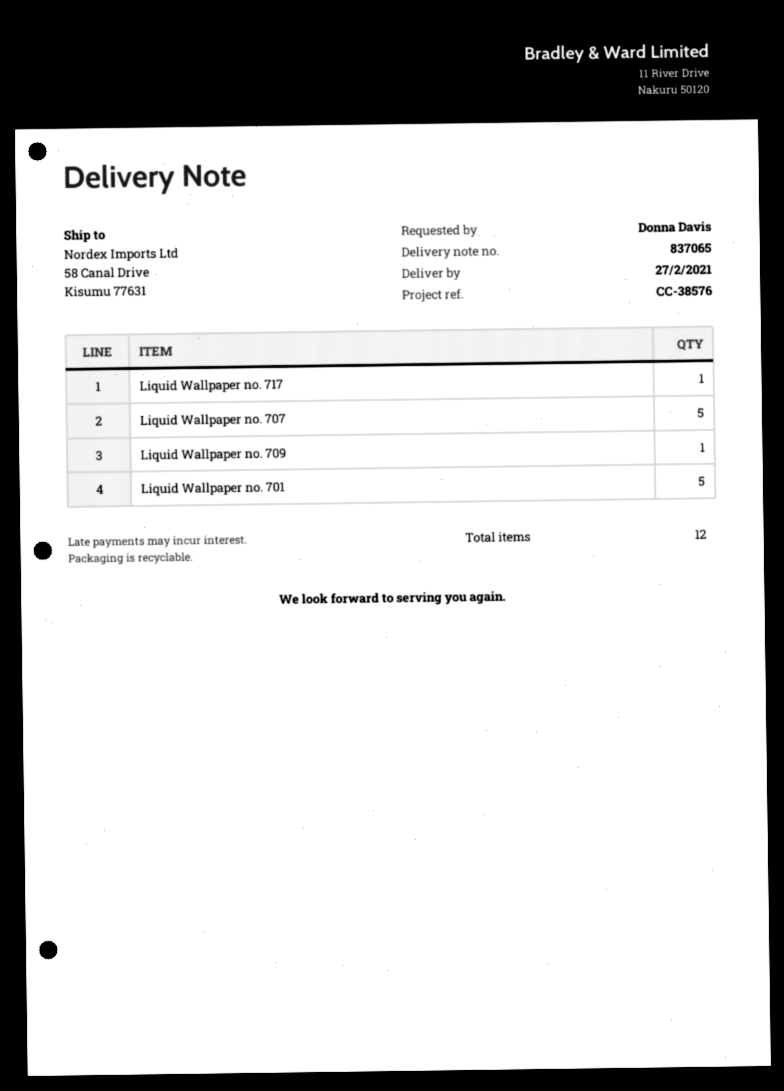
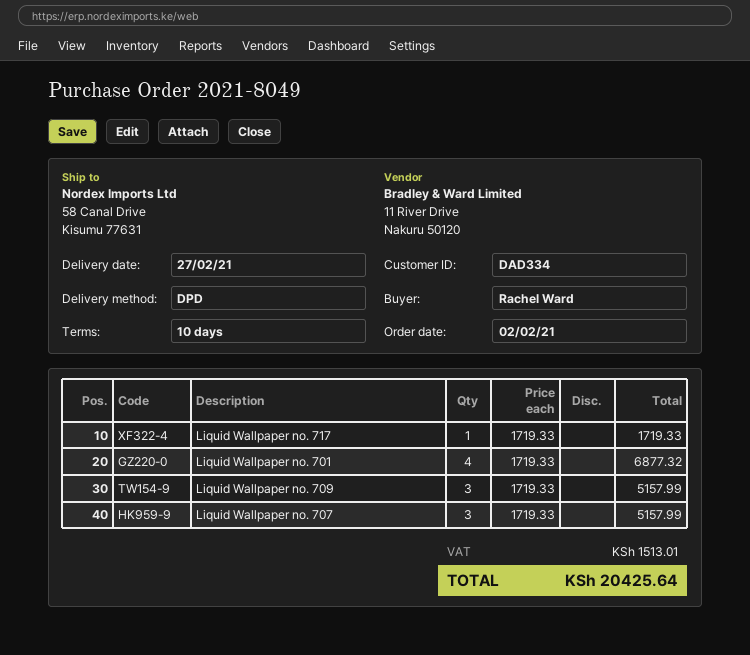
ordered by: Donna Davis -> Rachel Ward
Liquid Wallpaper no. 707: 5 -> 3
Liquid Wallpaper no. 709: 1 -> 3
Liquid Wallpaper no. 701: 5 -> 4

